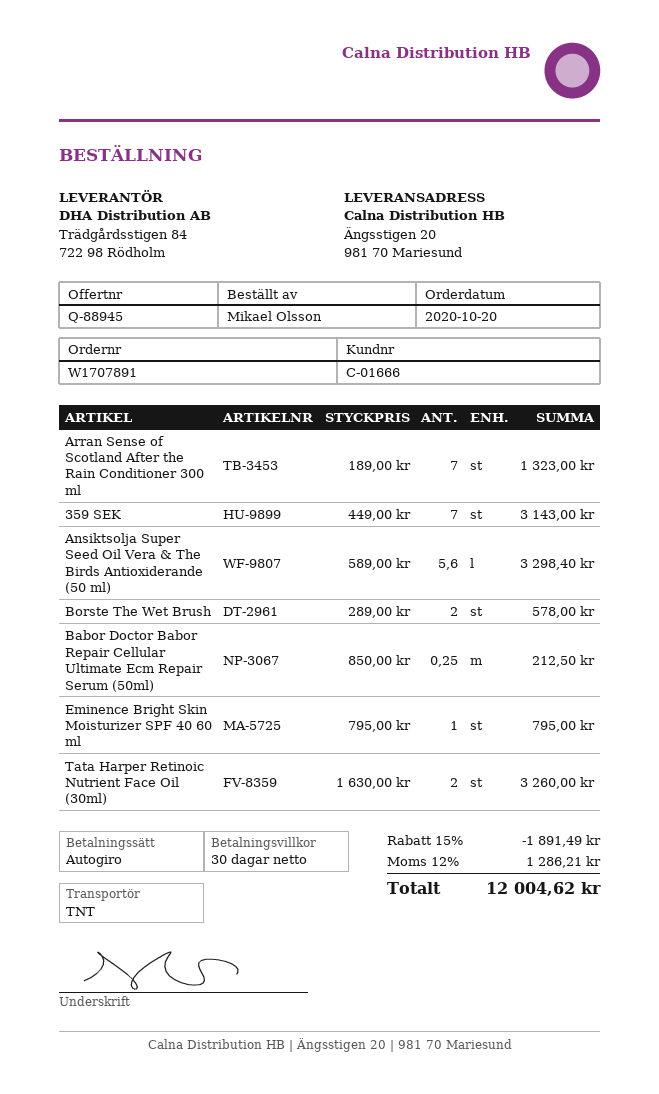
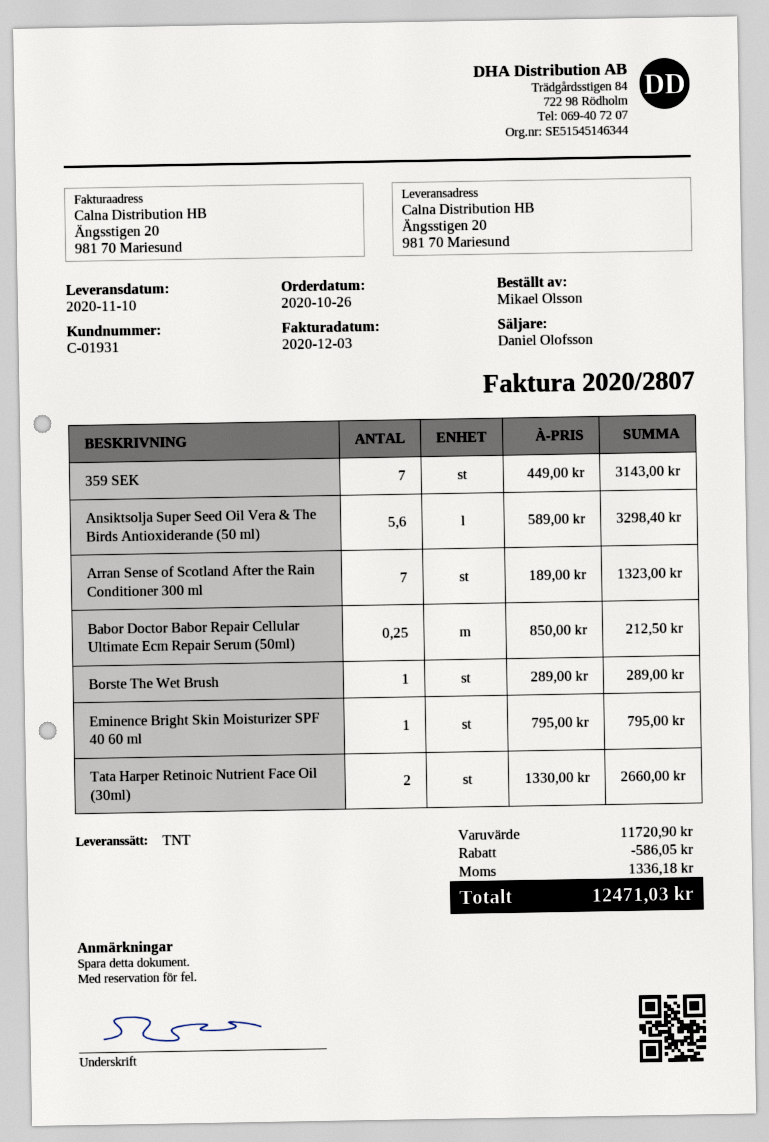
order date: 2020-10-20 -> 2020-10-26
customer number: C-01666 -> C-01931
Borste The Wet Brush: 2 x 289.00 = 578.00 -> 1 x 289.00 = 289.00
Tata Harper Retinoic Nutrient Face Oil (30ml): 2 x 1630.00 = 3260.00 -> 2 x 1330.00 = 2660.00
discount: 1891.49 -> 586.05
tax: 1286.21 -> 1336.18
total: 12004.62 -> 12471.03

